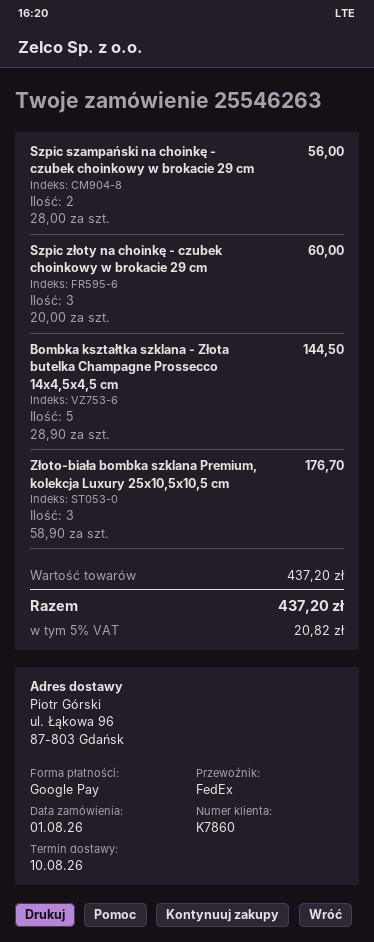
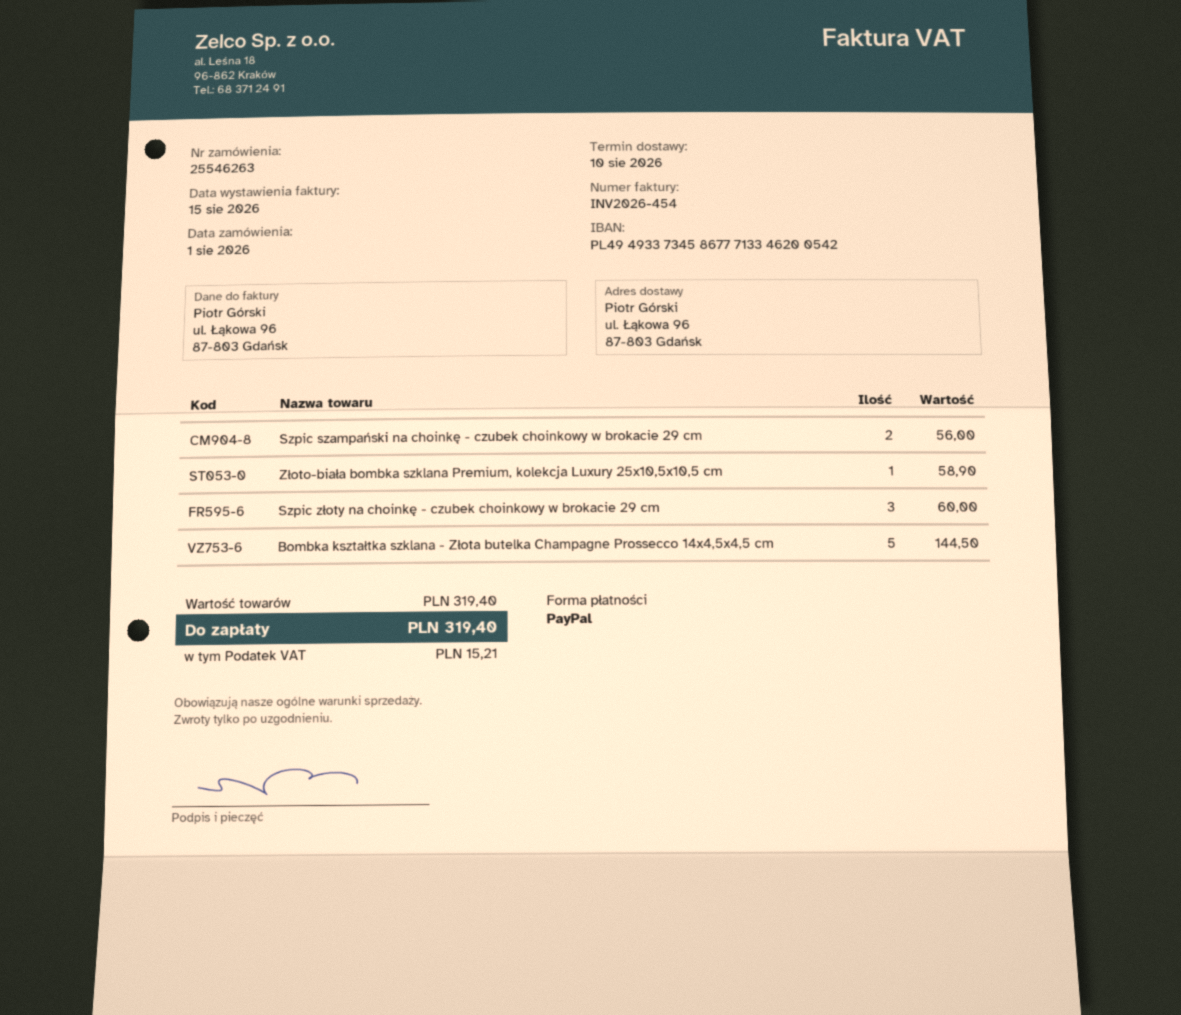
payment method: Google Pay -> PayPal
Złoto-biała bombka szklana Premium, kolekcja Luxury 25x10,5x10,5 cm: 3 for 176.70 -> 1 for 58.90
subtotal: 437.20 -> 319.40
tax: 20.82 -> 15.21
total: 437.20 -> 319.40

